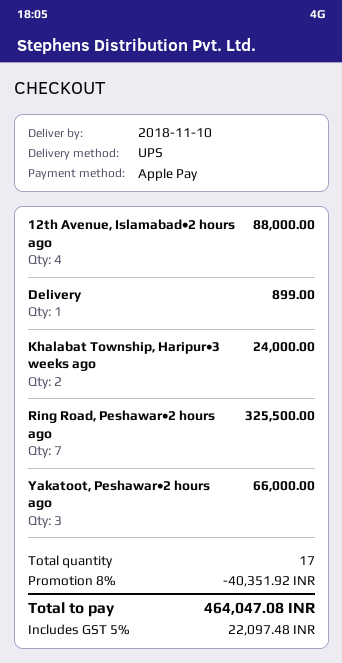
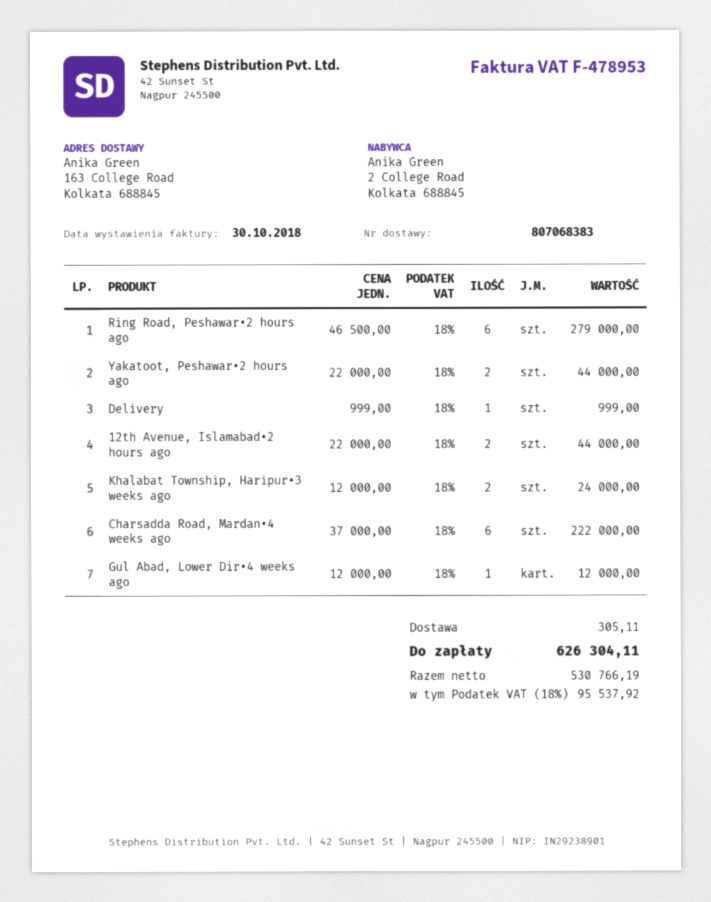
12th Avenue, Islamabad•2 hours ago: 4 for 88000.00 -> 2 for 44000.00
Delivery: 1 for 899.00 -> 1 for 999.00
Ring Road, Peshawar•2 hours ago: 7 for 325500.00 -> 6 for 279000.00
Yakatoot, Peshawar•2 hours ago: 3 for 66000.00 -> 2 for 44000.00
Charsadda Road, Mardan•4 weeks ago: none -> 6 for 222000.00
Gul Abad, Lower Dir•4 weeks ago: none -> 1 for 12000.00
discount: 8% = 40351.92 -> none
shipping: none -> 305.11
tax: 5% = 22097.48 -> 18% = 95537.92
total: 464047.08 -> 626304.11

